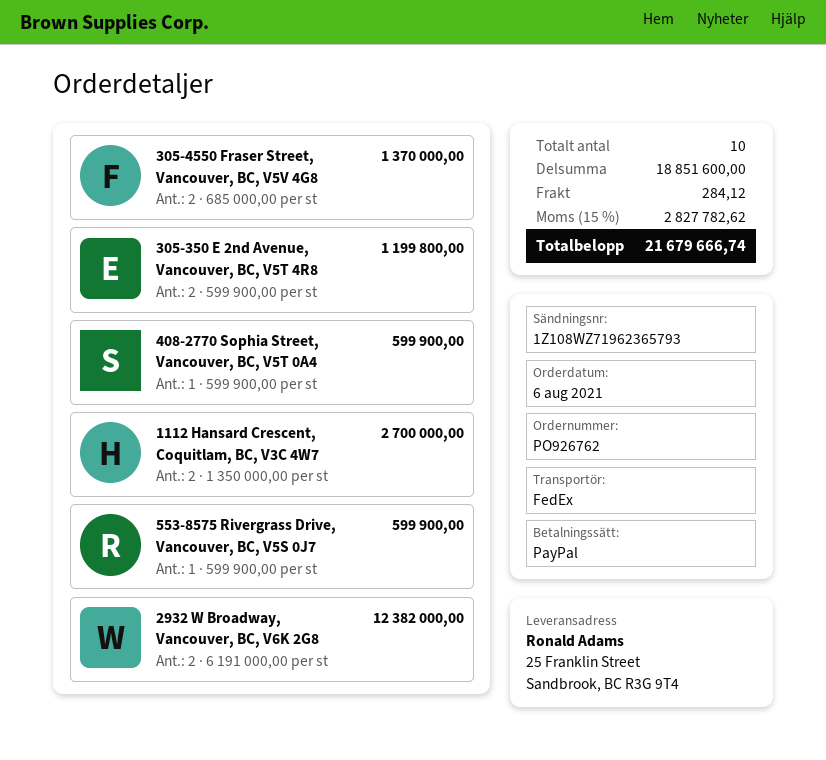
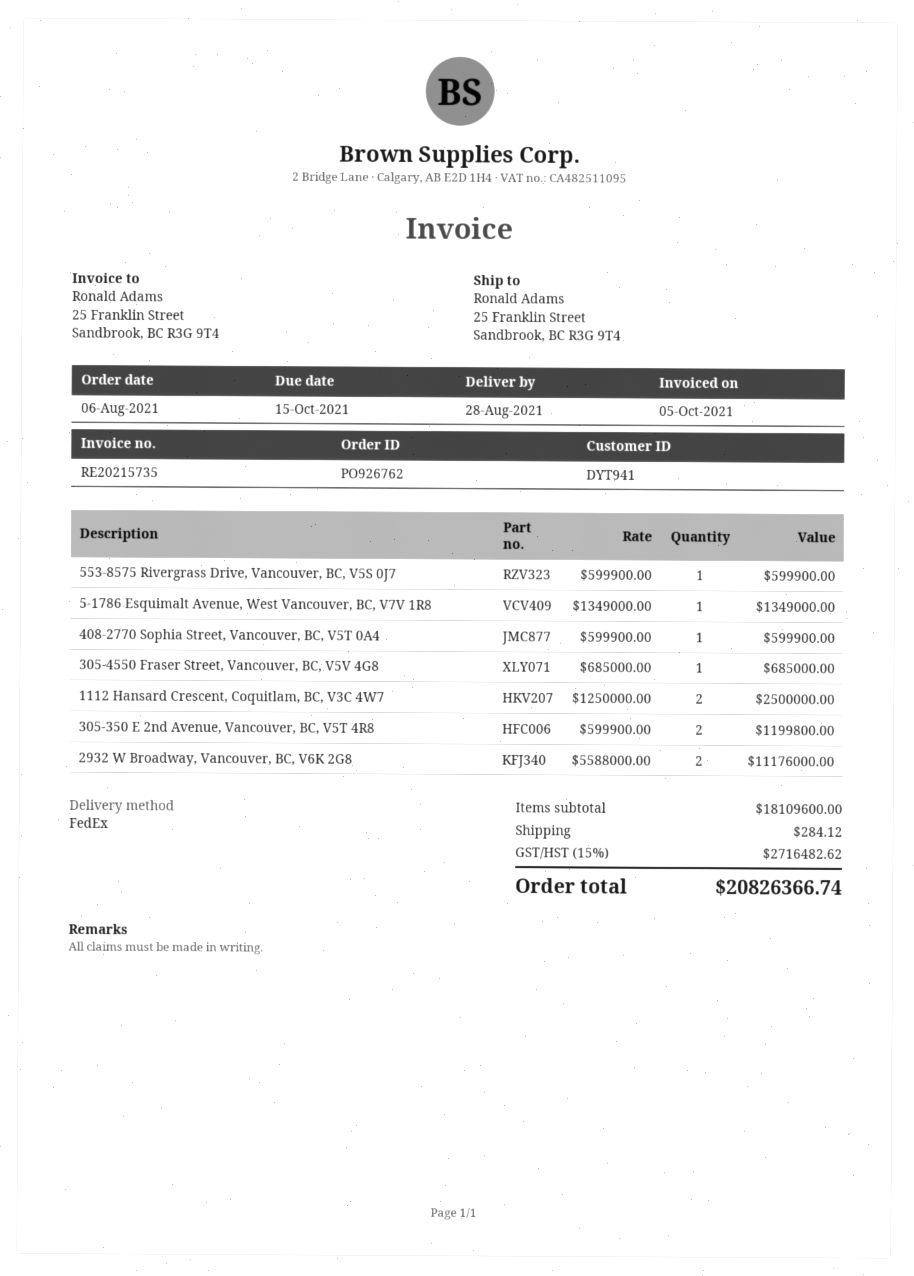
305-4550 Fraser Street, Vancouver, BC, V5V 4G8: 2 x 685000.00 = 1370000.00 -> 1 x 685000.00 = 685000.00
1112 Hansard Crescent, Coquitlam, BC, V3C 4W7: 2 x 1350000.00 = 2700000.00 -> 2 x 1250000.00 = 2500000.00
2932 W Broadway, Vancouver, BC, V6K 2G8: 2 x 6191000.00 = 12382000.00 -> 2 x 5588000.00 = 11176000.00
5-1786 Esquimalt Avenue, West Vancouver, BC, V7V 1R8: none -> 1 x 1349000.00 = 1349000.00
subtotal: 18851600.00 -> 18109600.00
tax: 15% = 2827782.62 -> 15% = 2716482.62
total: 21679666.74 -> 20826366.74

